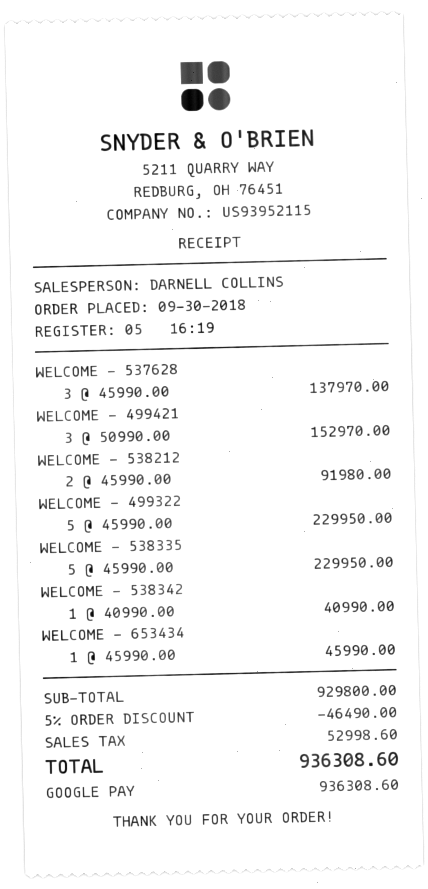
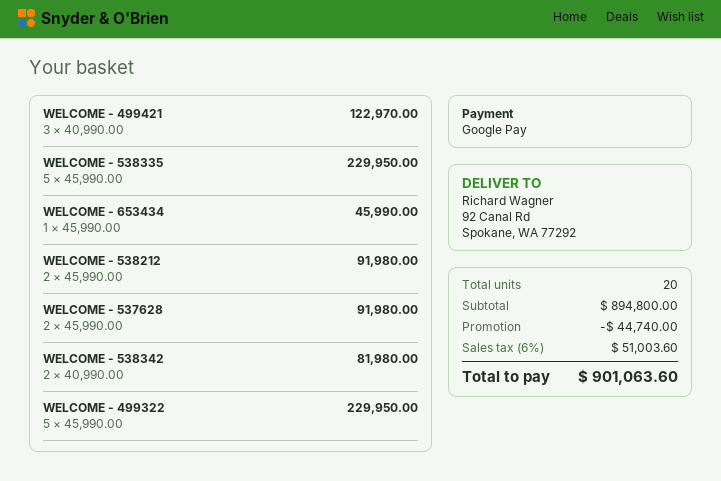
WELCOME - 537628: 3 x 45990.00 = 137970.00 -> 2 x 45990.00 = 91980.00
WELCOME - 499421: 3 x 50990.00 = 152970.00 -> 3 x 40990.00 = 122970.00
WELCOME - 538342: 1 x 40990.00 = 40990.00 -> 2 x 40990.00 = 81980.00
subtotal: 929800.00 -> 894800.00
discount: 46490.00 -> 44740.00
tax: 52998.60 -> 51003.60
total: 936308.60 -> 901063.60

